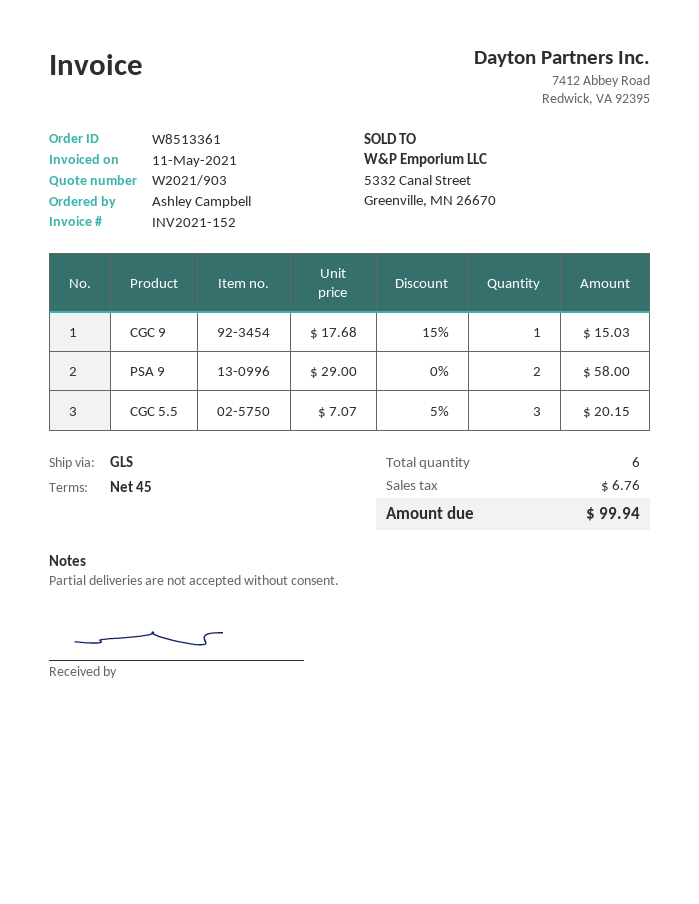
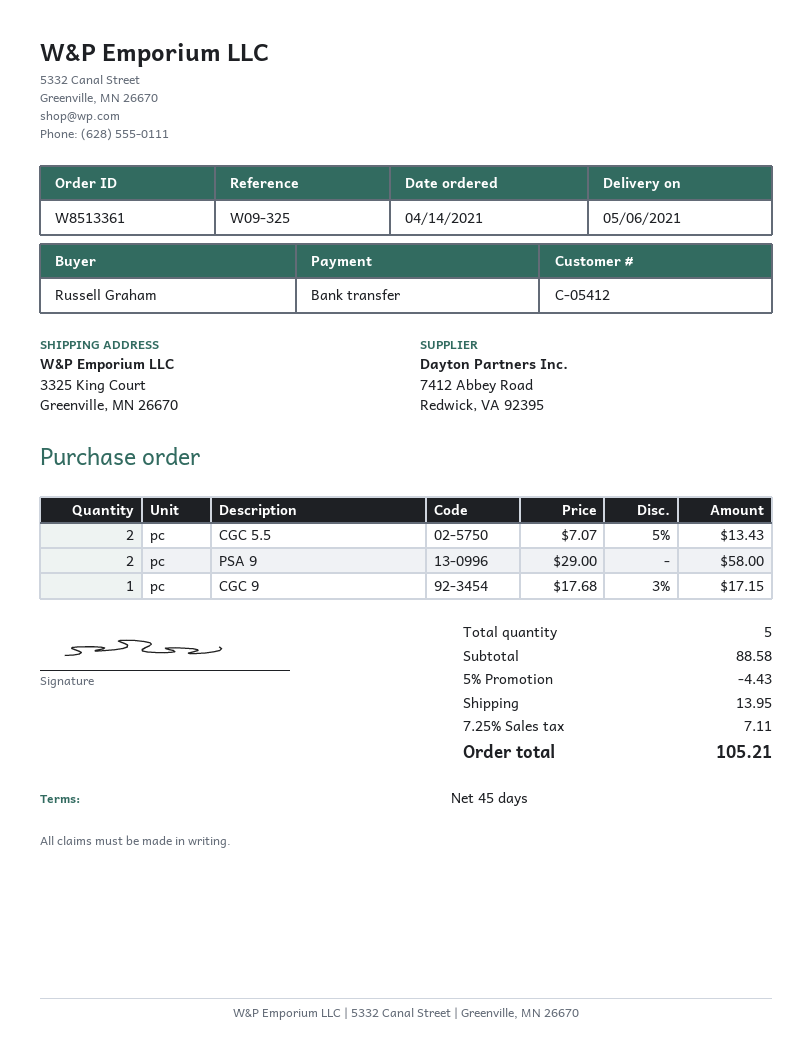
ordered by: Ashley Campbell -> Russell Graham
CGC 9: 1 x 17.68 - 15% = 15.03 -> 1 x 17.68 - 3% = 17.15
CGC 5.5: 3 x 7.07 - 5% = 20.15 -> 2 x 7.07 - 5% = 13.43
total quantity: 6 -> 5
discount: none -> 5% = 4.43
shipping: none -> 13.95
tax: 6.76 -> 7.11
total: 99.94 -> 105.21

